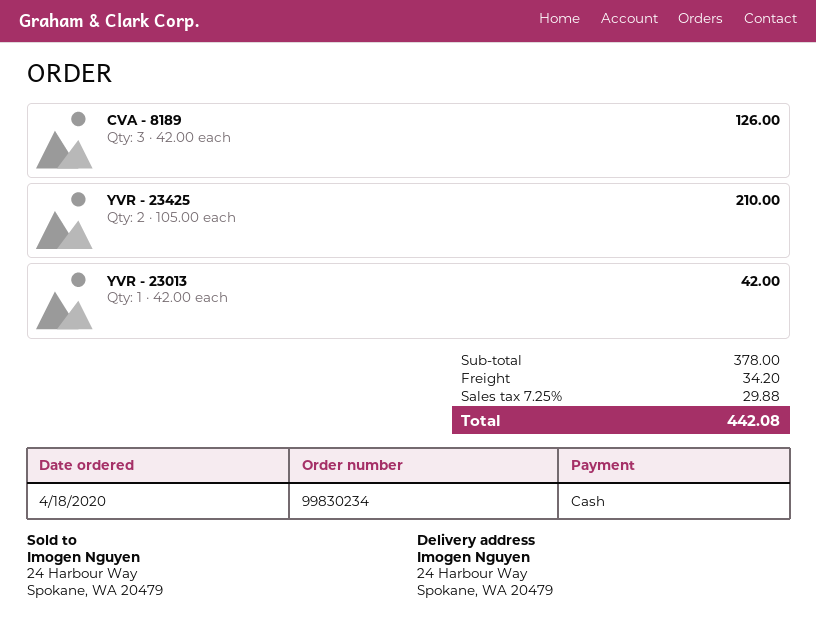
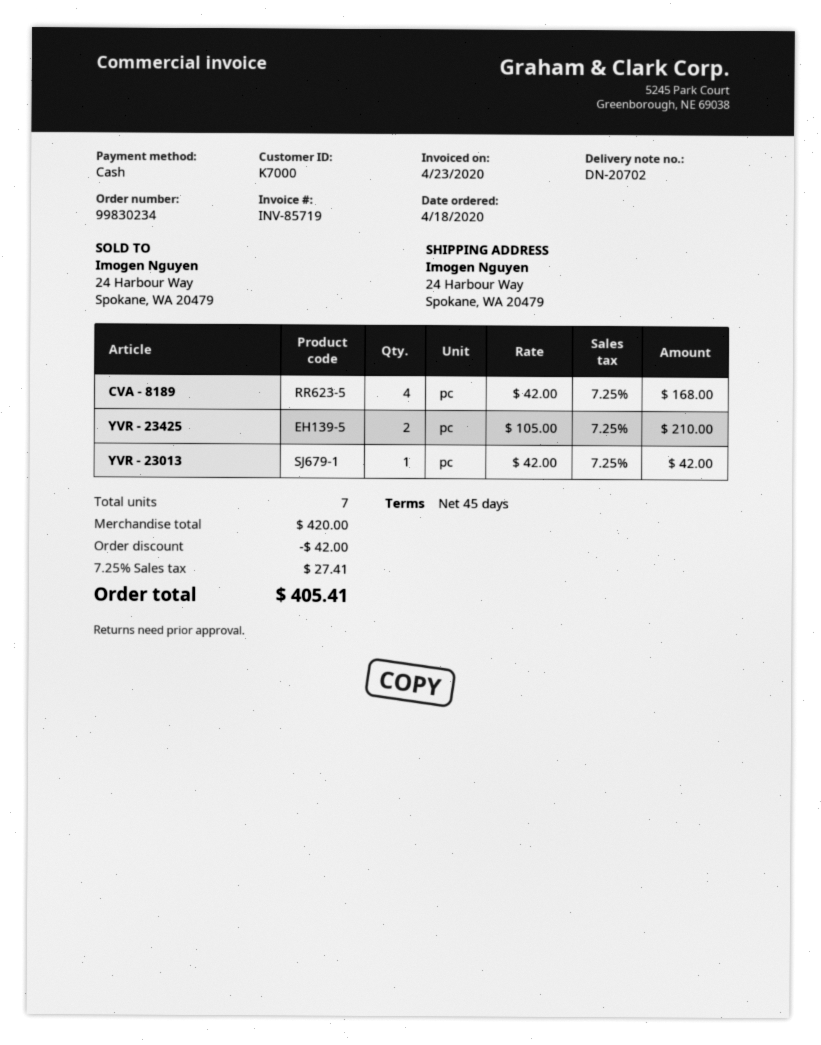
CVA - 8189: 3 x 42.00 = 126.00 -> 4 x 42.00 = 168.00
subtotal: 378.00 -> 420.00
discount: none -> 42.00
shipping: 34.20 -> none
tax: 7.25% = 29.88 -> 7.25% = 27.41
total: 442.08 -> 405.41

